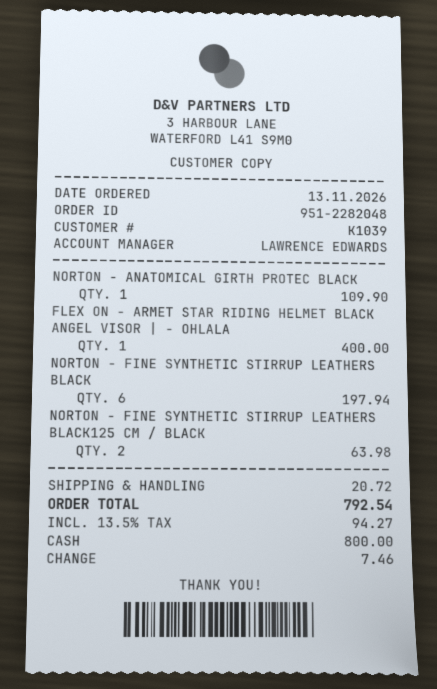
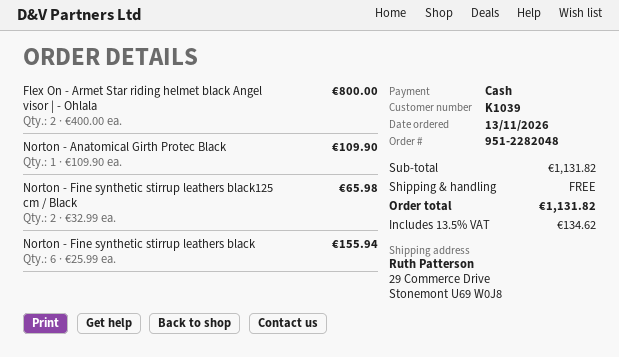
FLEX ON - ARMET STAR RIDING HELMET BLACK ANGEL VISOR | - OHLALA: 1 for 400.00 -> 2 for 800.00
NORTON - FINE SYNTHETIC STIRRUP LEATHERS BLACK: 6 for 197.94 -> 6 for 155.94
NORTON - FINE SYNTHETIC STIRRUP LEATHERS BLACK125 CM / BLACK: 2 for 63.98 -> 2 for 65.98
shipping: 20.72 -> 0.00
tax: 13.5% = 94.27 -> 13.5% = 134.62
total: 792.54 -> 1131.82

